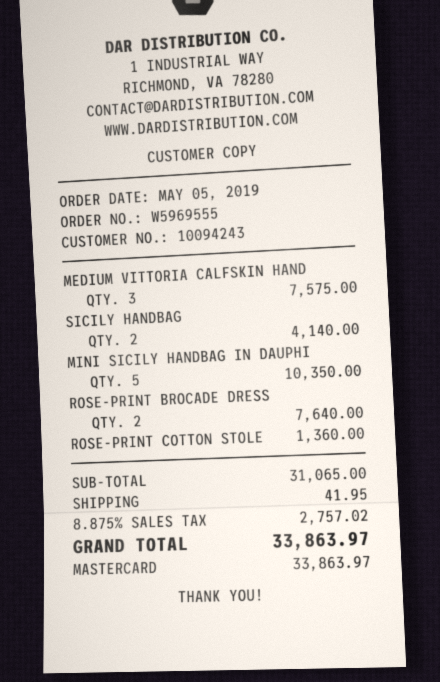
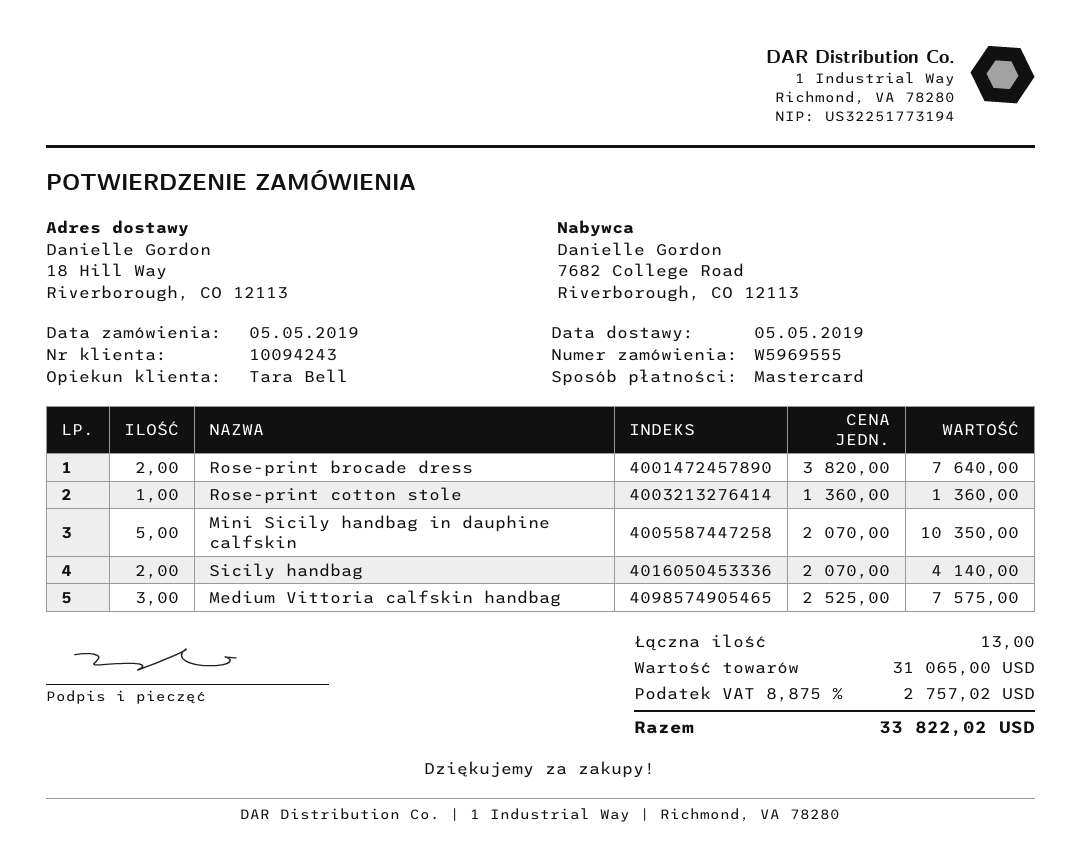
shipping: 41.95 -> none
total: 33863.97 -> 33822.02

